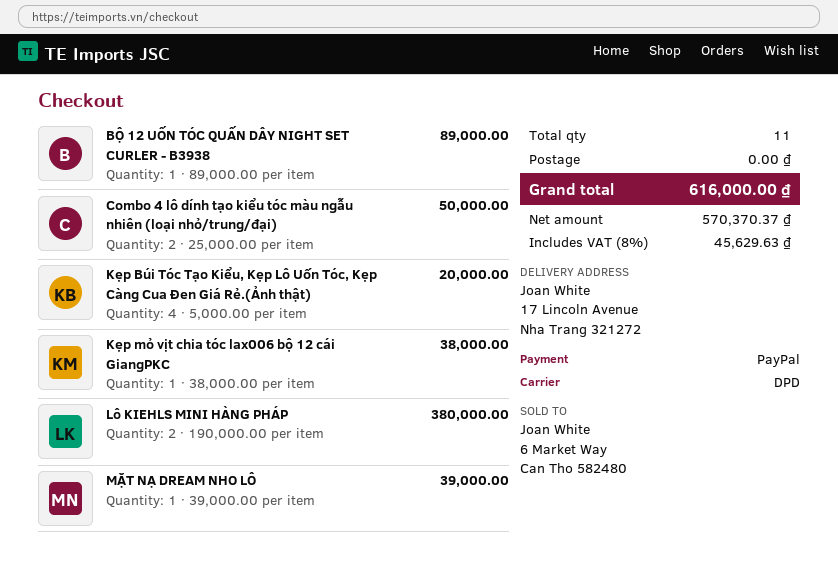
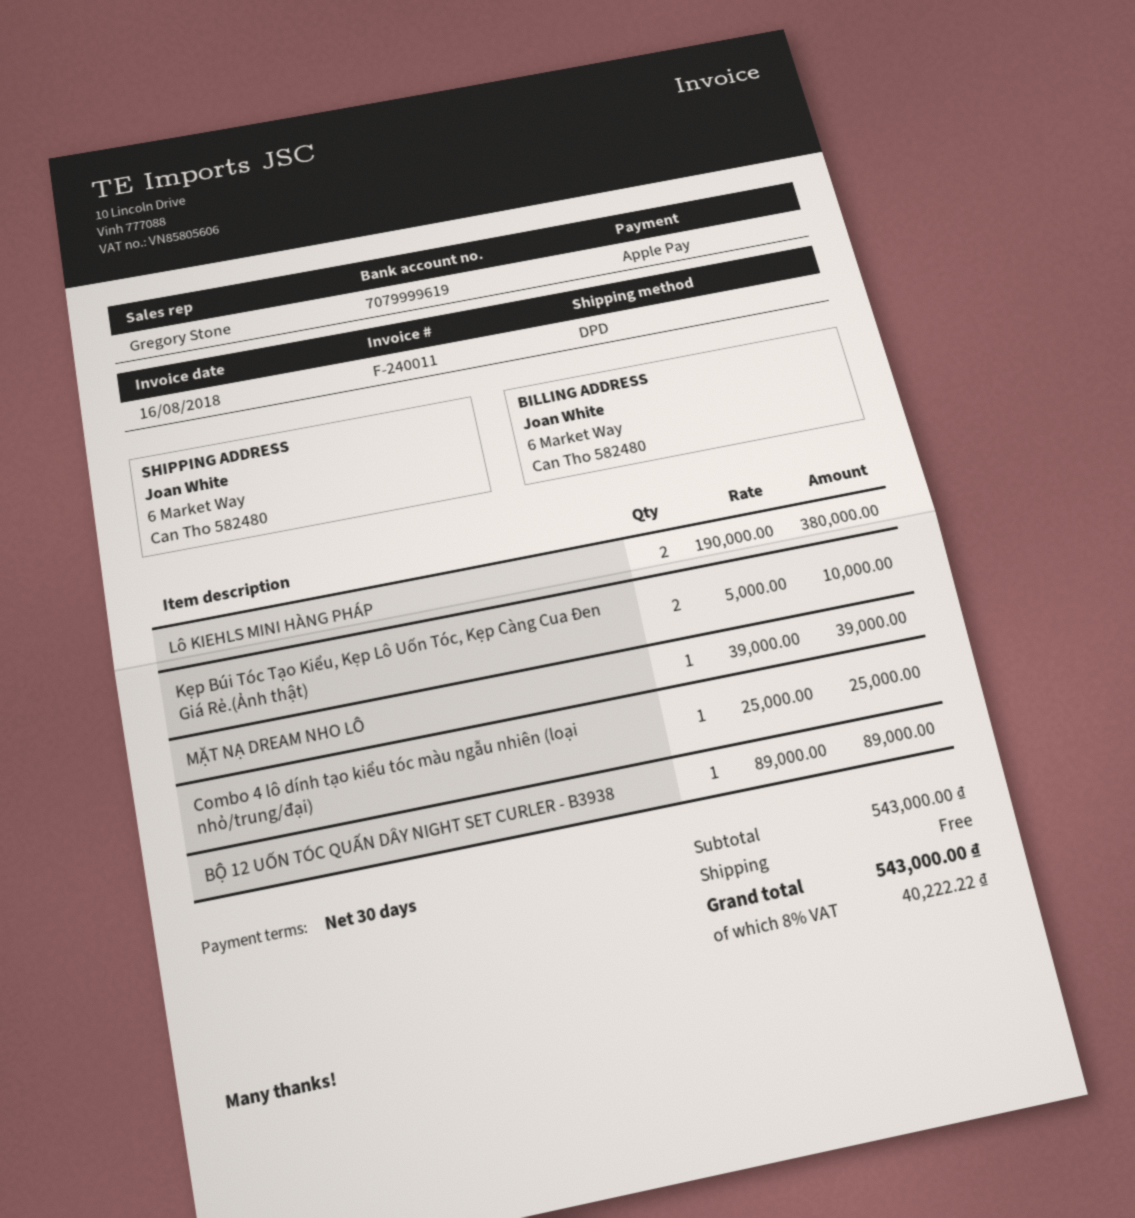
payment method: PayPal -> Apple Pay
ship to: 17 Lincoln Avenue, Nha Trang 321272 -> 6 Market Way, Can Tho 582480
Combo 4 lô dính tạo kiểu tóc màu ngẫu nhiên (loại nhỏ/trung/đại): 2 x 25000.00 = 50000.00 -> 1 x 25000.00 = 25000.00
Kẹp Búi Tóc Tạo Kiểu, Kẹp Lô Uốn Tóc, Kẹp Càng Cua Đen Giá Rẻ.(Ảnh thật): 4 x 5000.00 = 20000.00 -> 2 x 5000.00 = 10000.00
Kẹp mỏ vịt chia tóc lax006 bộ 12 cái GiangPKC: 1 x 38000.00 = 38000.00 -> none
tax: 8% = 45629.63 -> 8% = 40222.22
total: 616000.00 -> 543000.00

